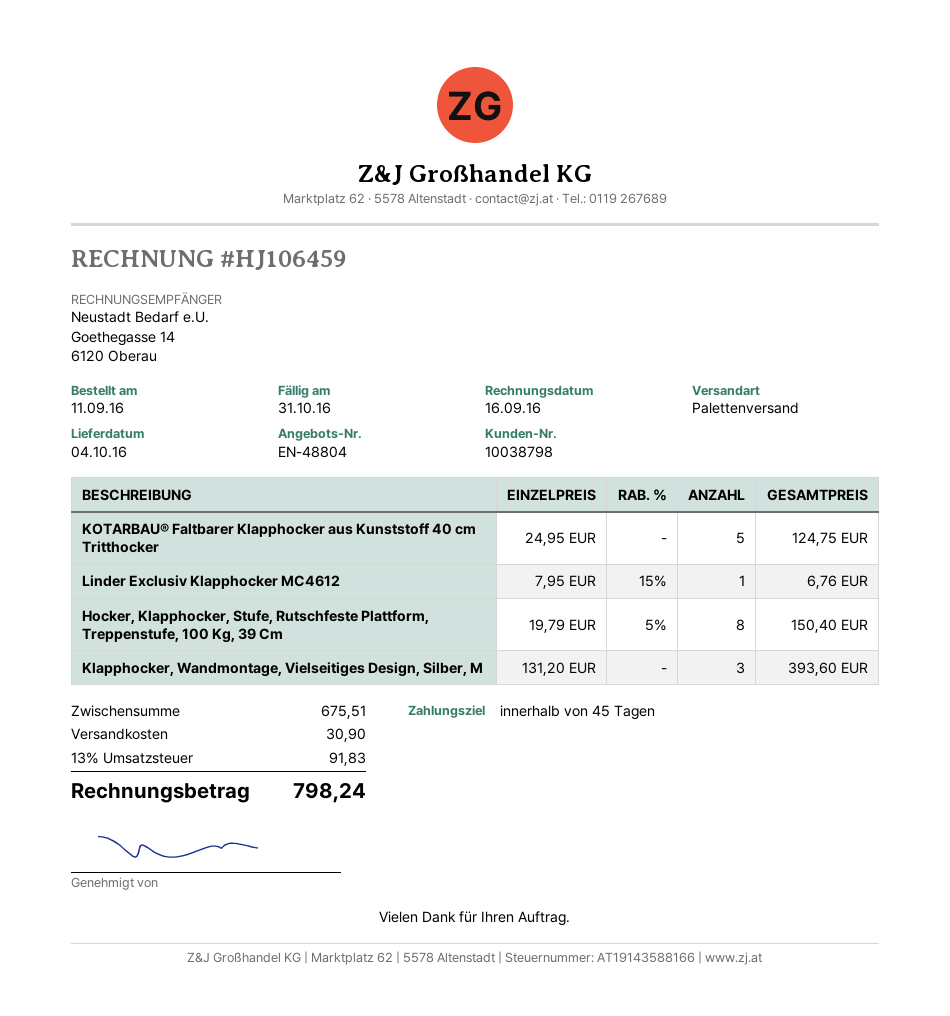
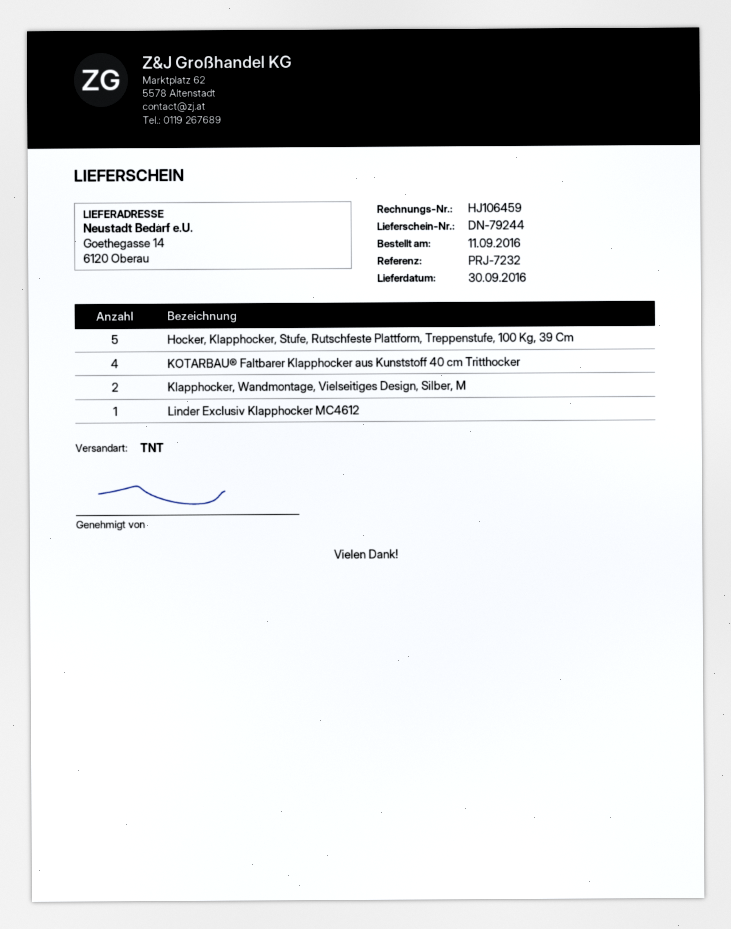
delivery date: 2016-10-04 -> 2016-09-30
shipping method: pallet freight -> TNT
KOTARBAU® Faltbarer Klapphocker aus Kunststoff 40 cm Tritthocker: 5 -> 4
Hocker, Klapphocker, Stufe, Rutschfeste Plattform, Treppenstufe, 100 Kg, 39 Cm: 8 -> 5
Klapphocker, Wandmontage, Vielseitiges Design, Silber, M: 3 -> 2

